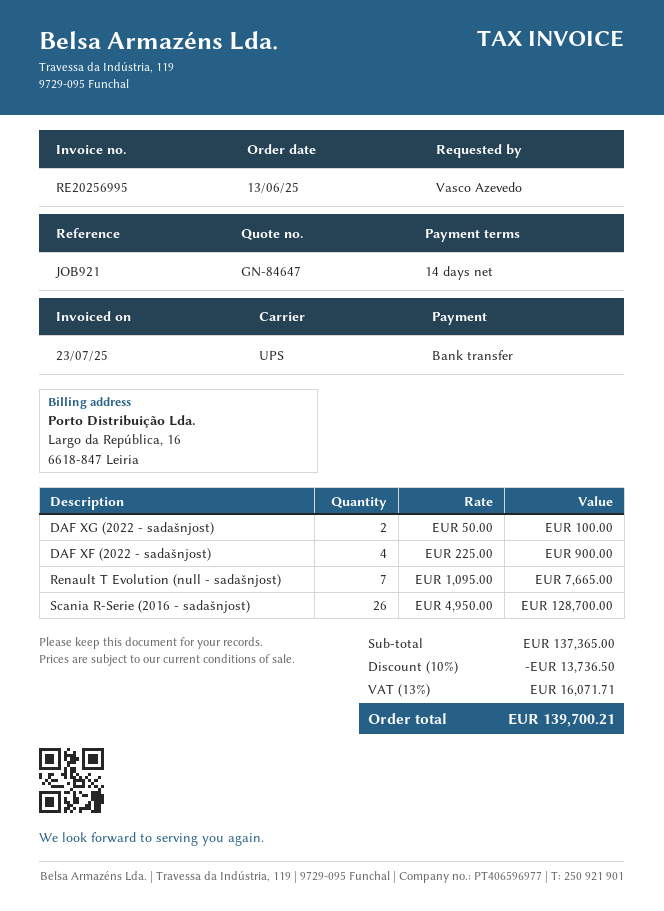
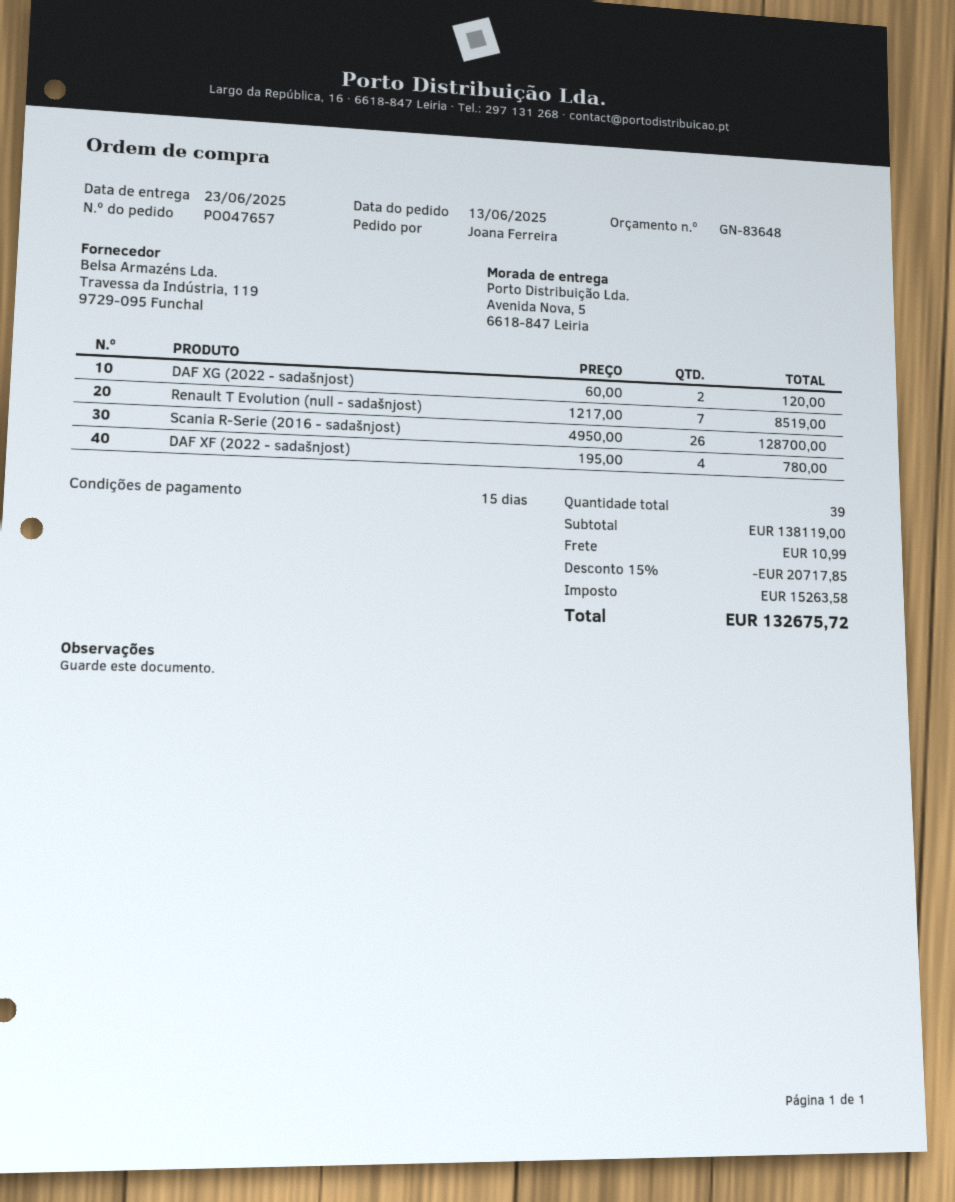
quote number: GN-84647 -> GN-83648
payment terms: 14 days -> 15 days
ordered by: Vasco Azevedo -> Joana Ferreira
DAF XG (2022 - sadašnjost): 2 x 50.00 = 100.00 -> 2 x 60.00 = 120.00
DAF XF (2022 - sadašnjost): 4 x 225.00 = 900.00 -> 4 x 195.00 = 780.00
Renault T Evolution (null - sadašnjost): 7 x 1095.00 = 7665.00 -> 7 x 1217.00 = 8519.00
subtotal: 137365.00 -> 138119.00
discount: 10% = 13736.50 -> 15% = 20717.85
shipping: none -> 10.99
tax: 16071.71 -> 15263.58
total: 139700.21 -> 132675.72

